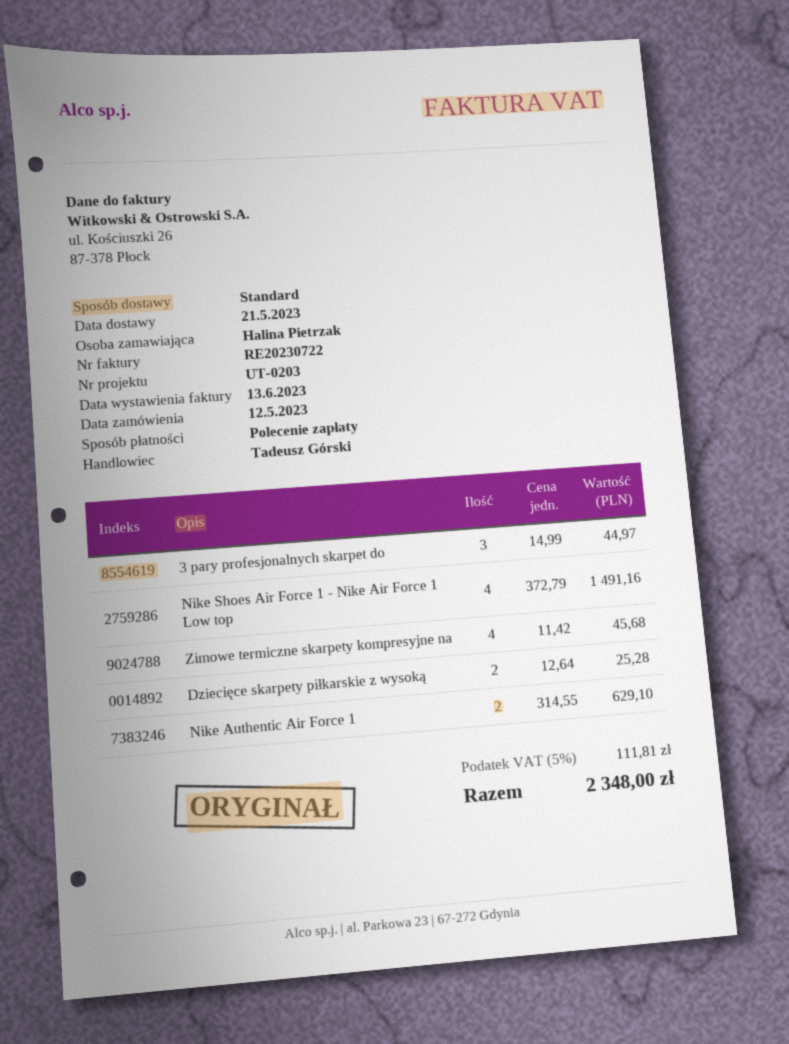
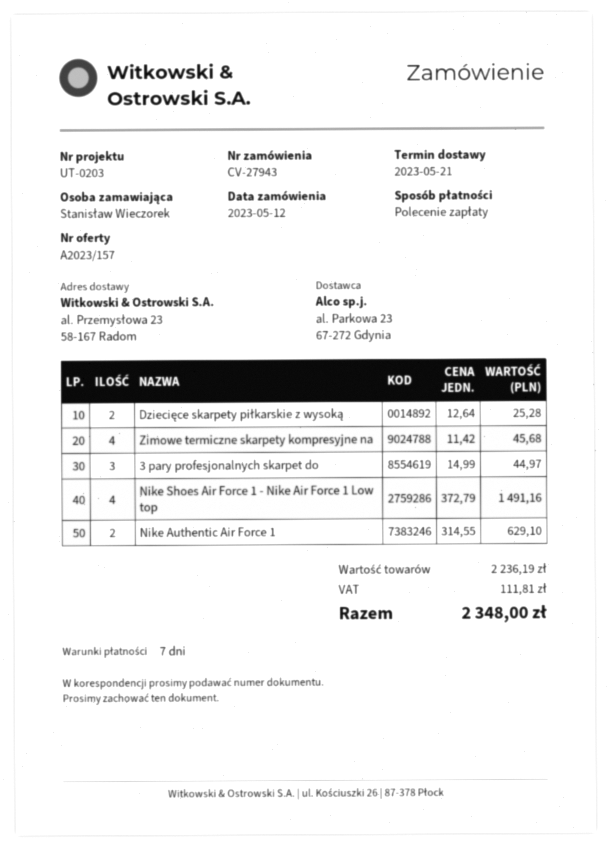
ordered by: Halina Pietrzak -> Stanisław Wieczorek

